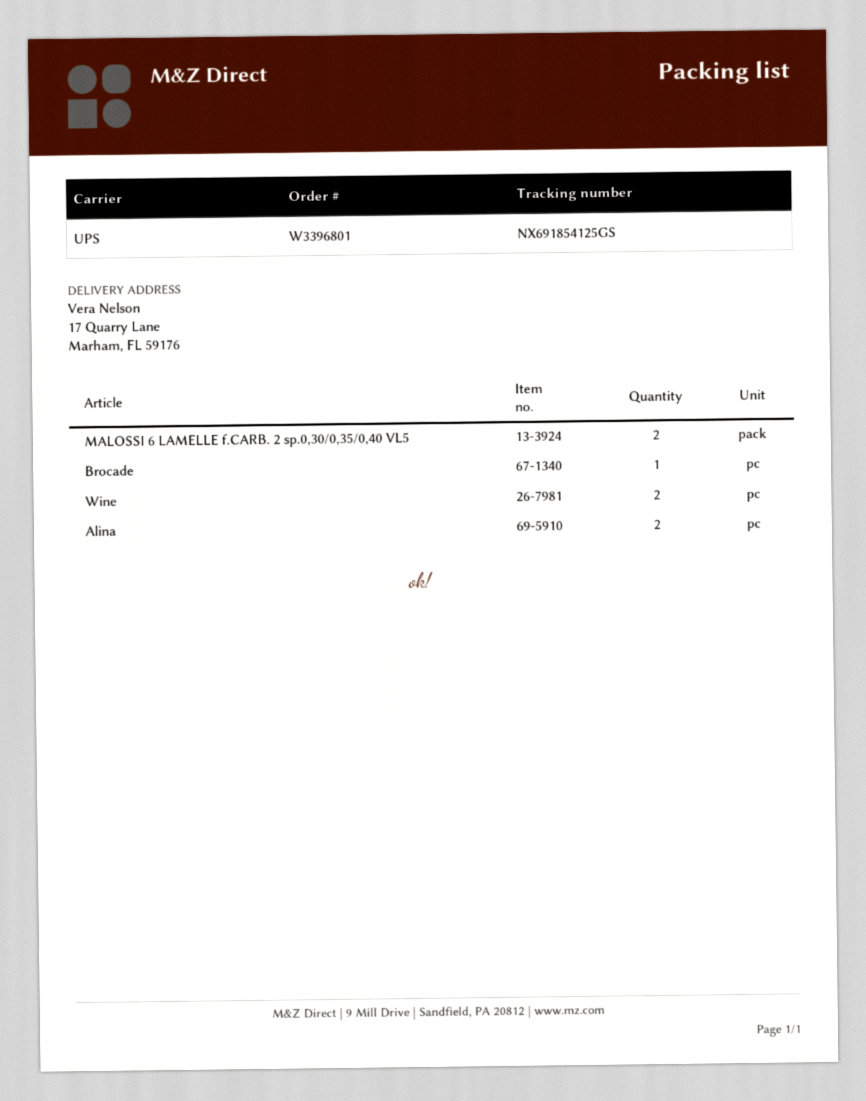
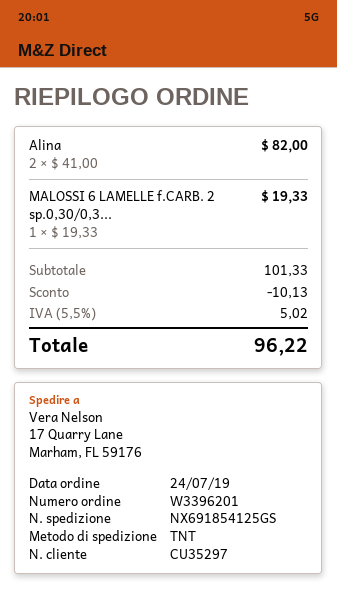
order number: W3396801 -> W3396201
shipping method: UPS -> TNT
MALOSSI 6 LAMELLE f.CARB. 2 sp.0,30/0,35/0,40 VL5: 2 -> 1
Brocade: 1 -> none
Wine: 2 -> none

